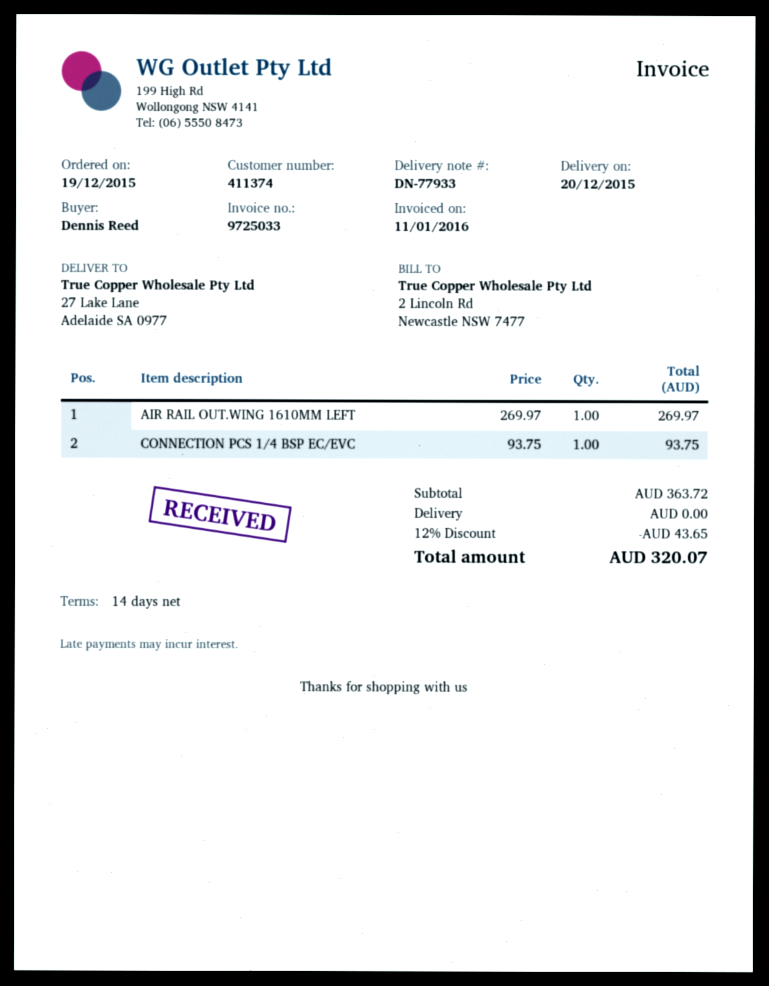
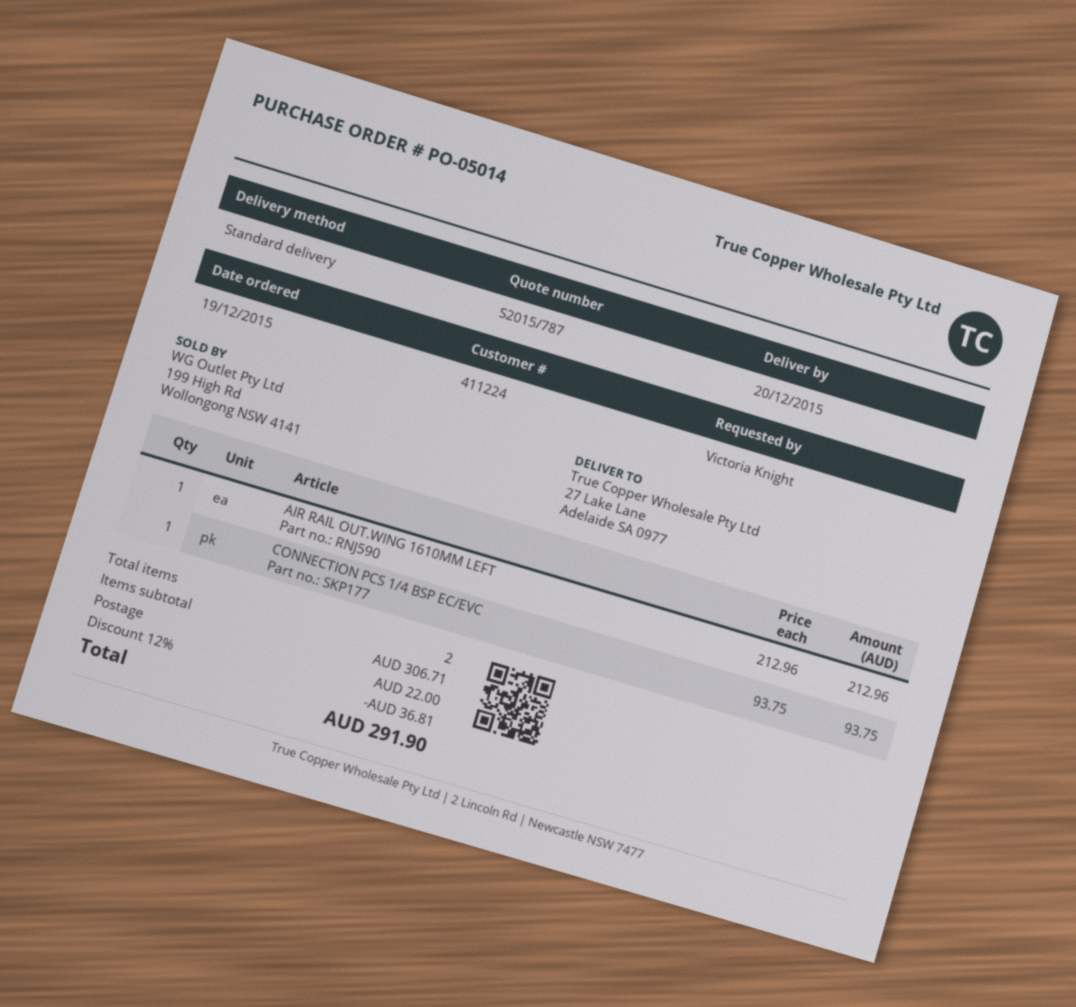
customer number: 411374 -> 411224
ordered by: Dennis Reed -> Victoria Knight
AIR RAIL OUT.WING 1610MM LEFT: 1 x 269.97 = 269.97 -> 1 x 212.96 = 212.96
subtotal: 363.72 -> 306.71
discount: 12% = 43.65 -> 12% = 36.81
shipping: 0.00 -> 22.00
total: 320.07 -> 291.90

